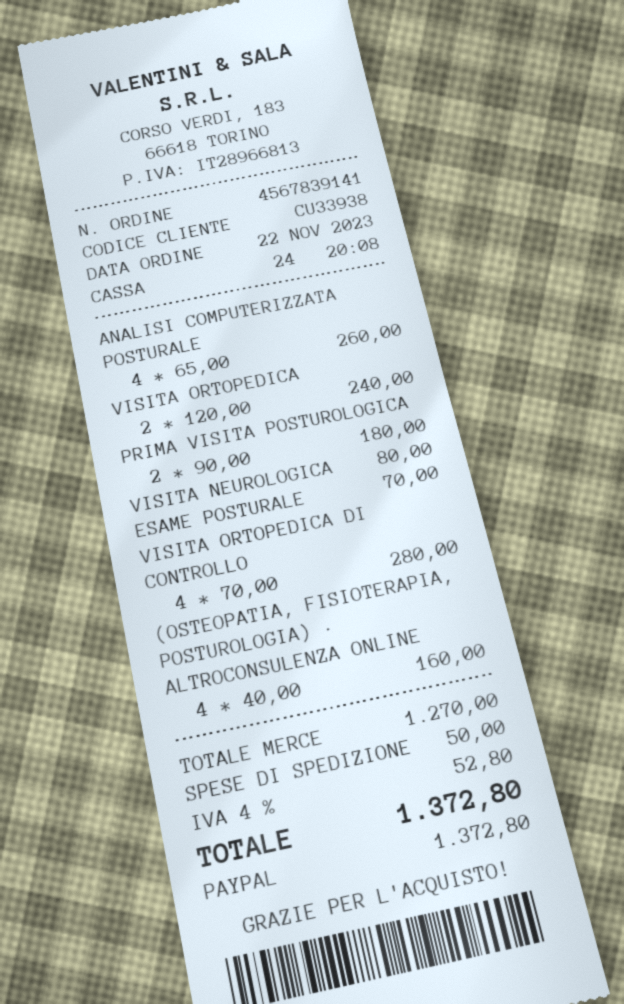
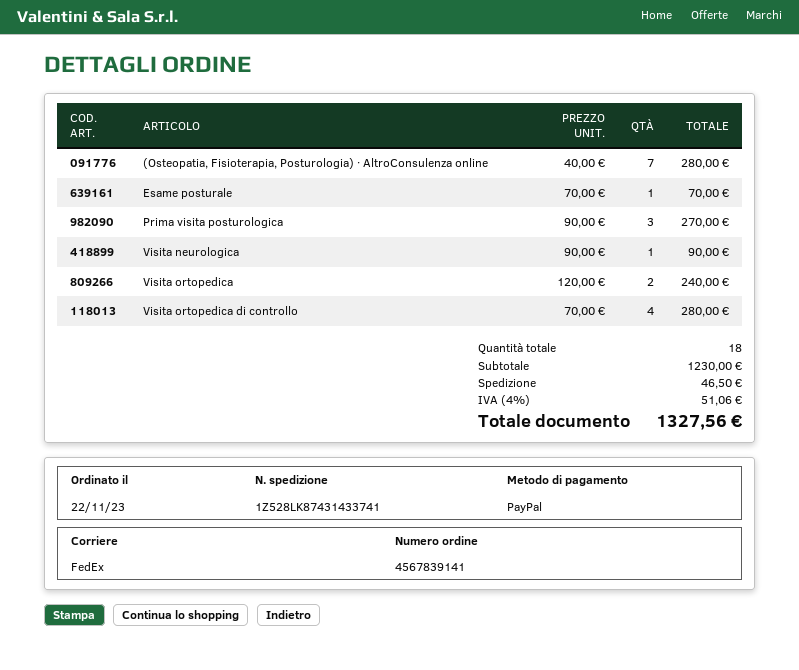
ANALISI COMPUTERIZZATA POSTURALE: 4 x 65.00 = 260.00 -> none
PRIMA VISITA POSTUROLOGICA: 2 x 90.00 = 180.00 -> 3 x 90.00 = 270.00
VISITA NEUROLOGICA: 1 x 80.00 = 80.00 -> 1 x 90.00 = 90.00
(OSTEOPATIA, FISIOTERAPIA, POSTUROLOGIA) · ALTROCONSULENZA ONLINE: 4 x 40.00 = 160.00 -> 7 x 40.00 = 280.00
subtotal: 1270.00 -> 1230.00
shipping: 50.00 -> 46.50
tax: 4% = 52.80 -> 4% = 51.06
total: 1372.80 -> 1327.56

